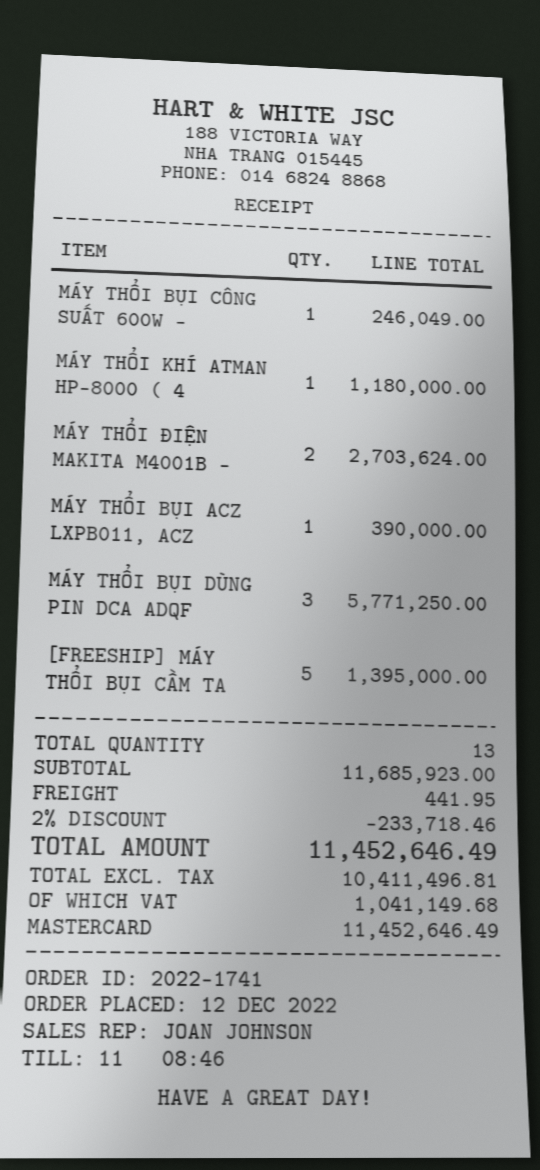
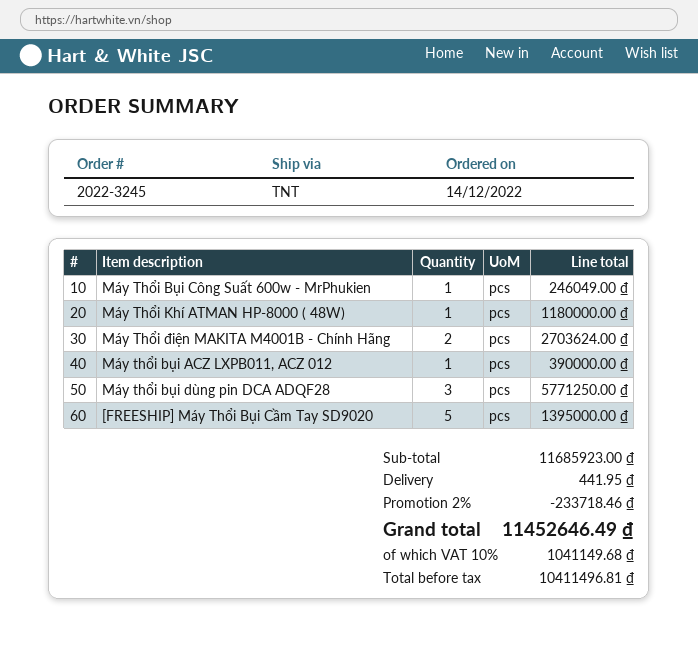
order number: 2022-1741 -> 2022-3245
order date: 2022-12-12 -> 2022-12-14

